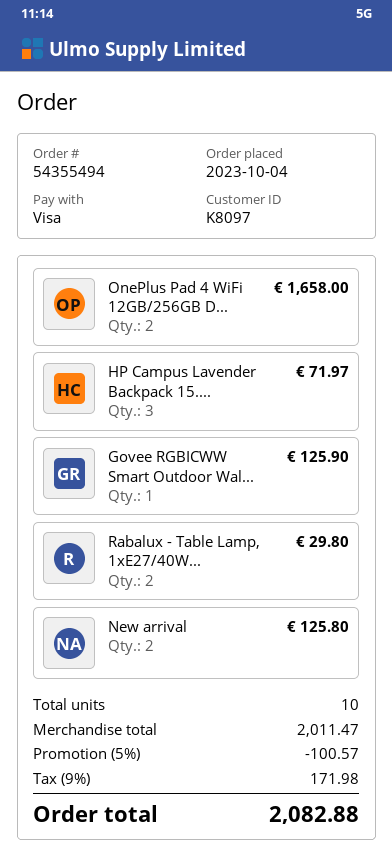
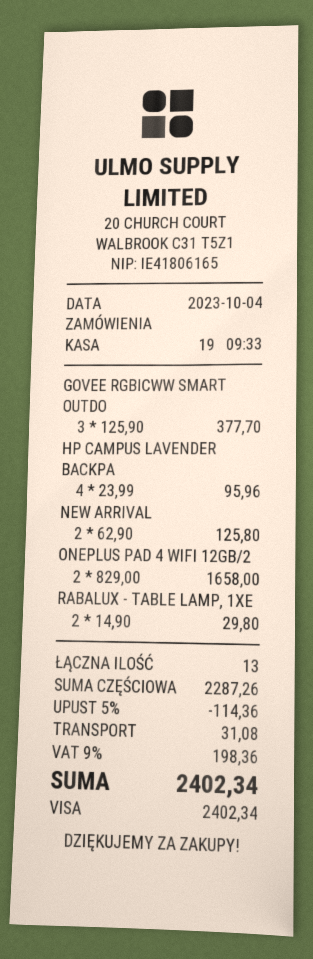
HP Campus Lavender Backpack 15....: 3 for 71.97 -> 4 for 95.96
Govee RGBICWW Smart Outdoor Wal...: 1 for 125.90 -> 3 for 377.70
total quantity: 10 -> 13
subtotal: 2011.47 -> 2287.26
discount: 5% = 100.57 -> 5% = 114.36
shipping: none -> 31.08
tax: 9% = 171.98 -> 9% = 198.36
total: 2082.88 -> 2402.34

